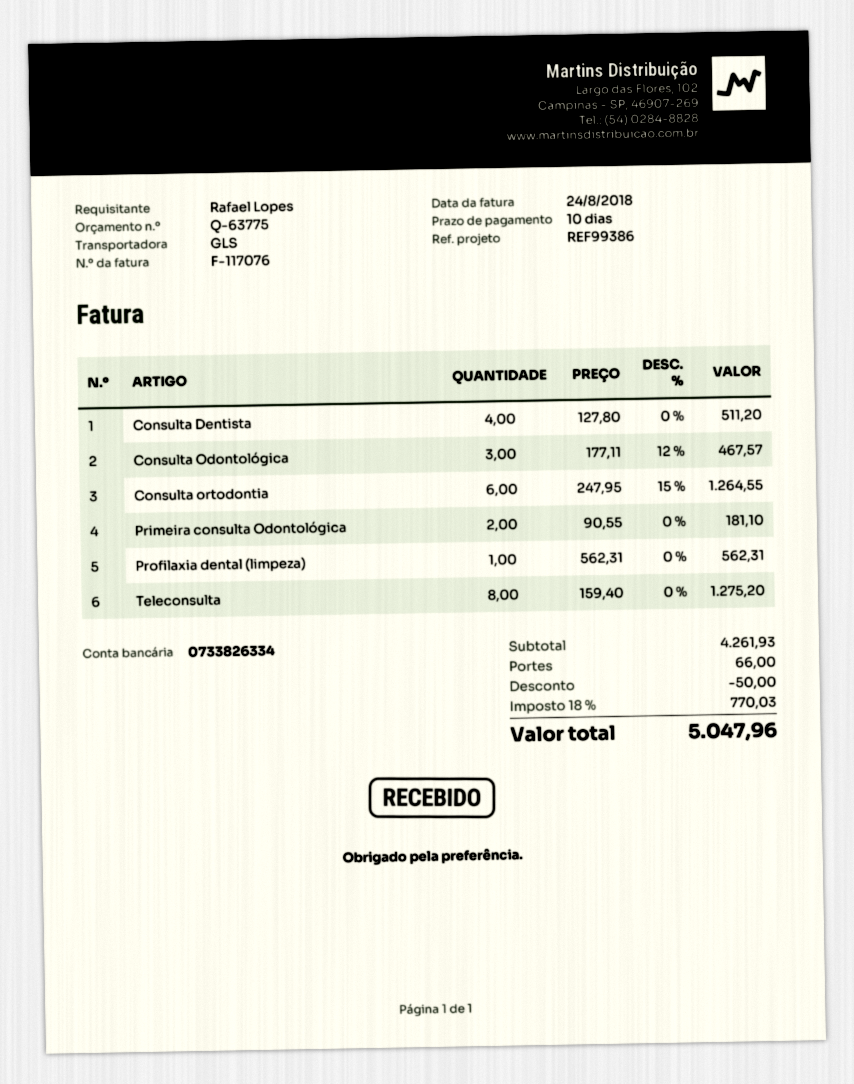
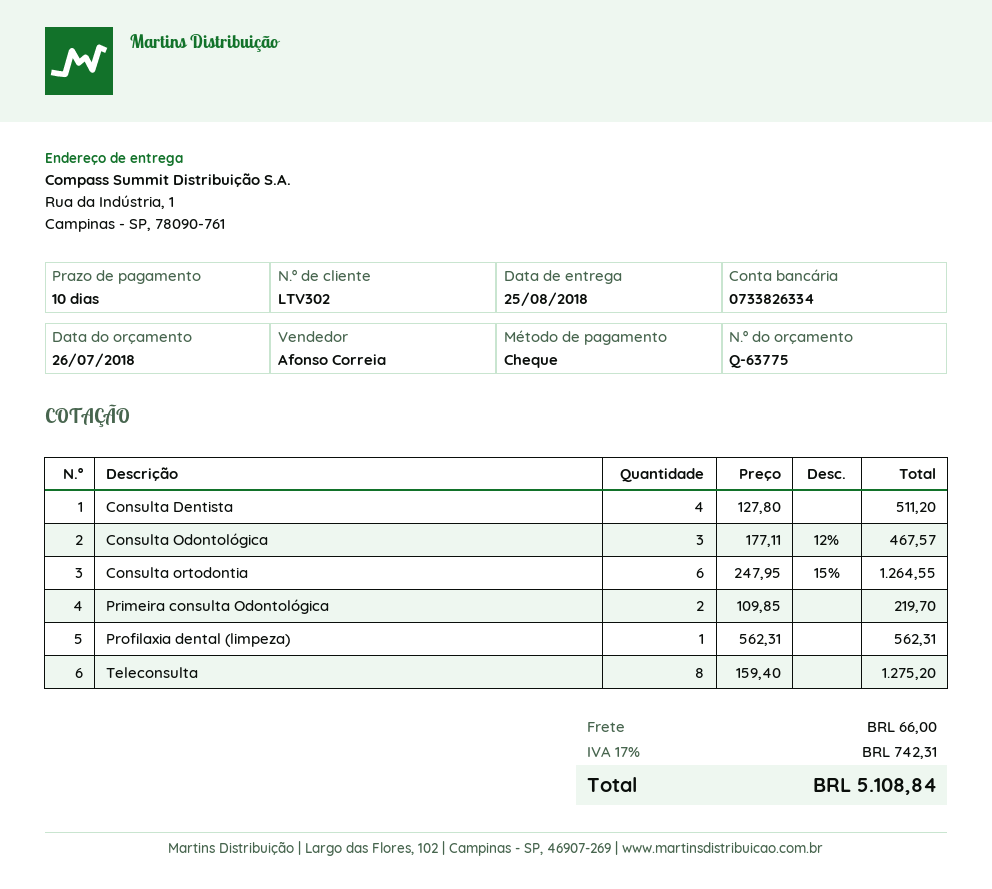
Primeira consulta Odontológica: 2 x 90.55 = 181.10 -> 2 x 109.85 = 219.70
discount: 50.00 -> none
tax: 18% = 770.03 -> 17% = 742.31
total: 5047.96 -> 5108.84

